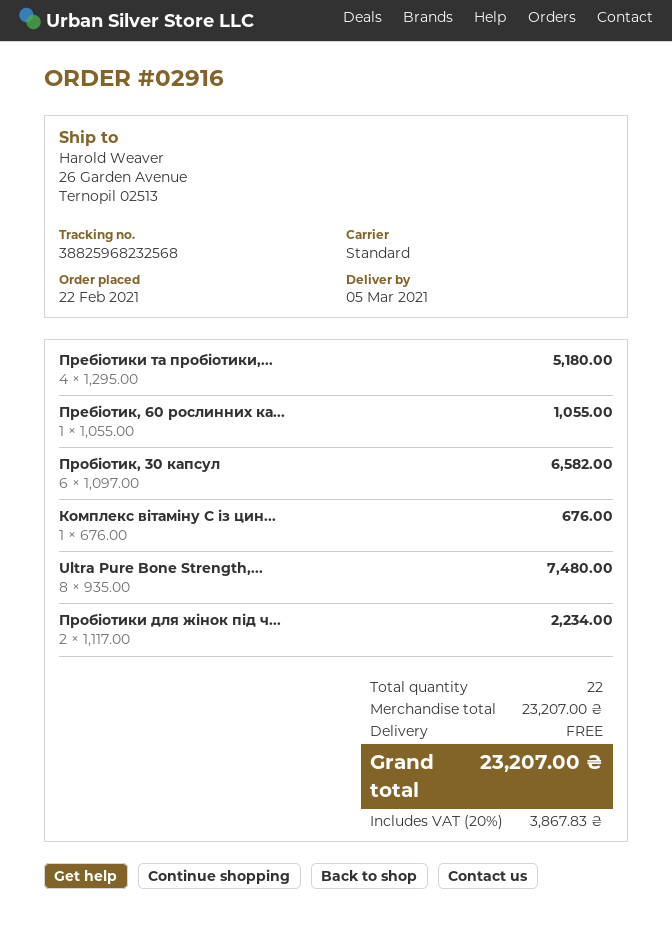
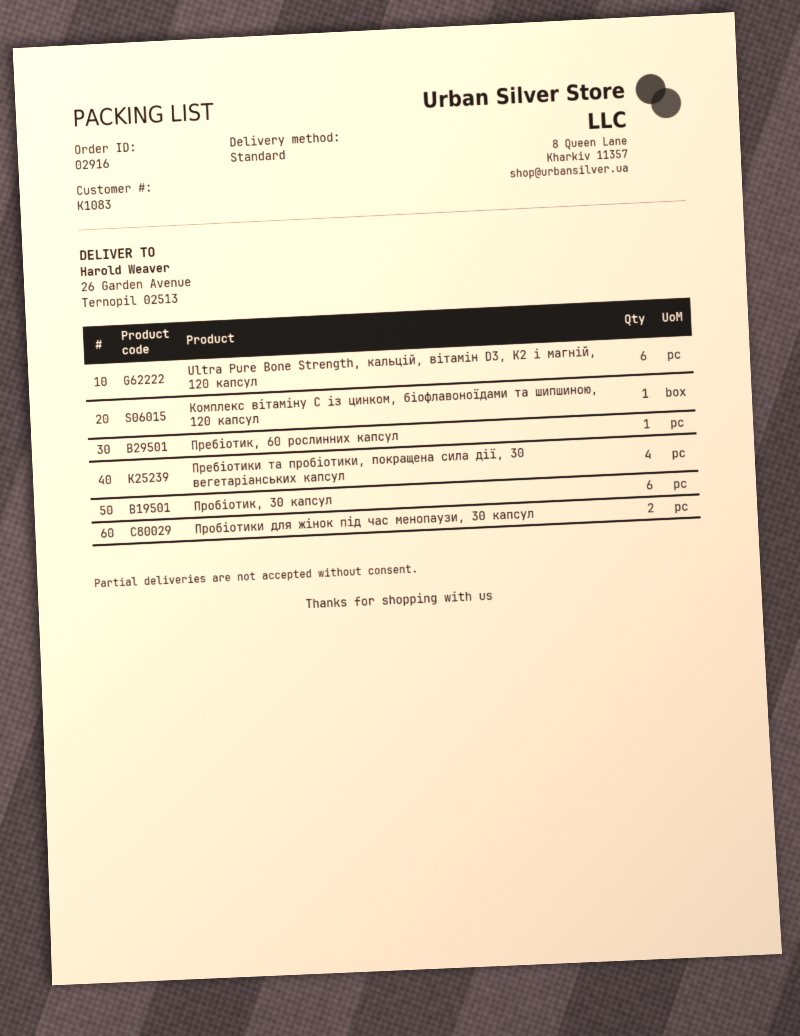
Ultra Pure Bone Strength,...: 8 -> 6

